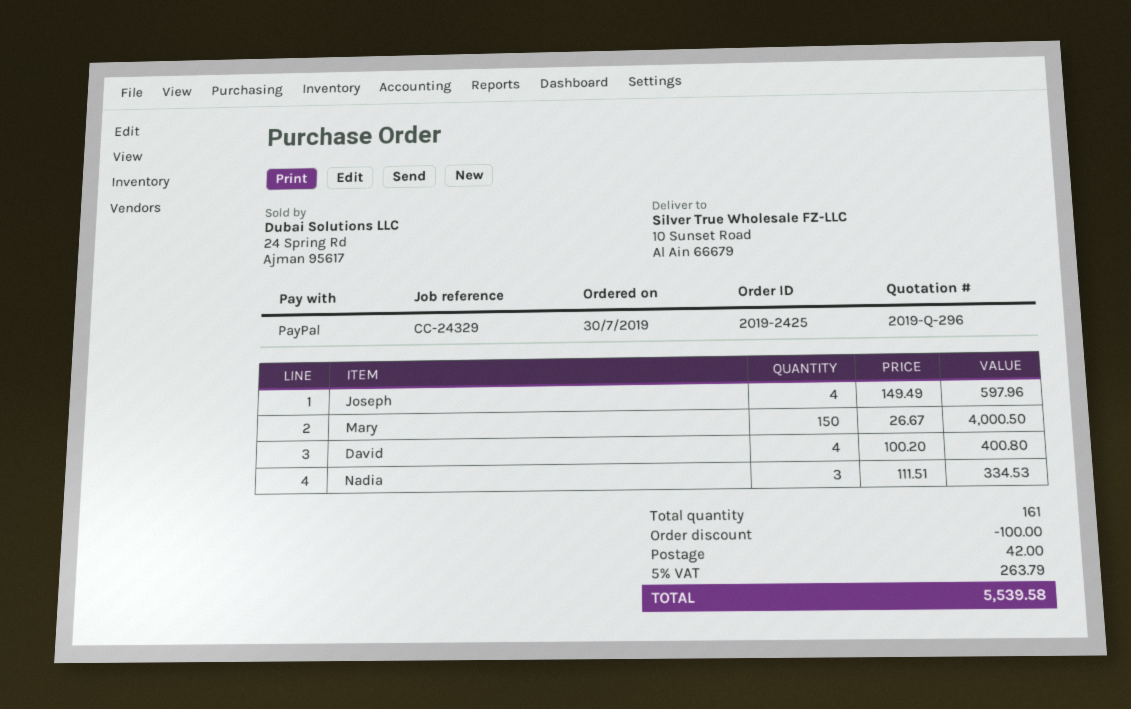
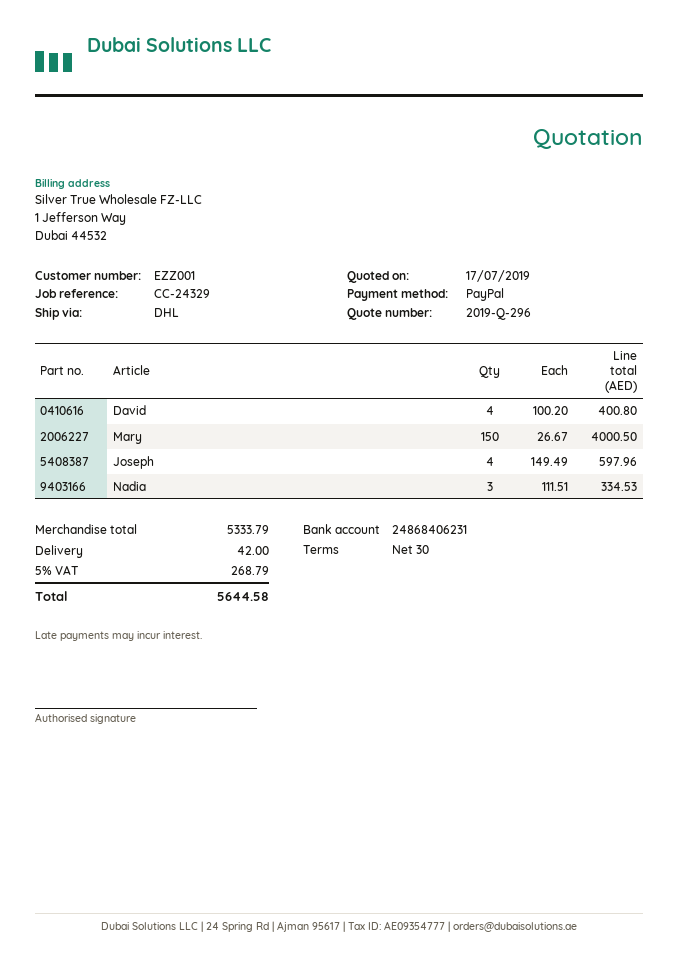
discount: 100.00 -> none
tax: 5% = 263.79 -> 5% = 268.79
total: 5539.58 -> 5644.58

